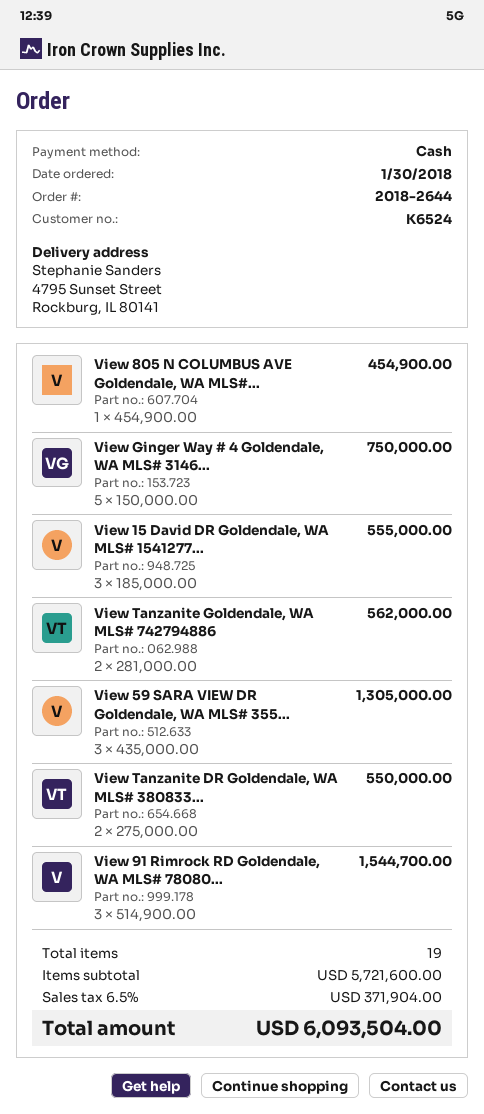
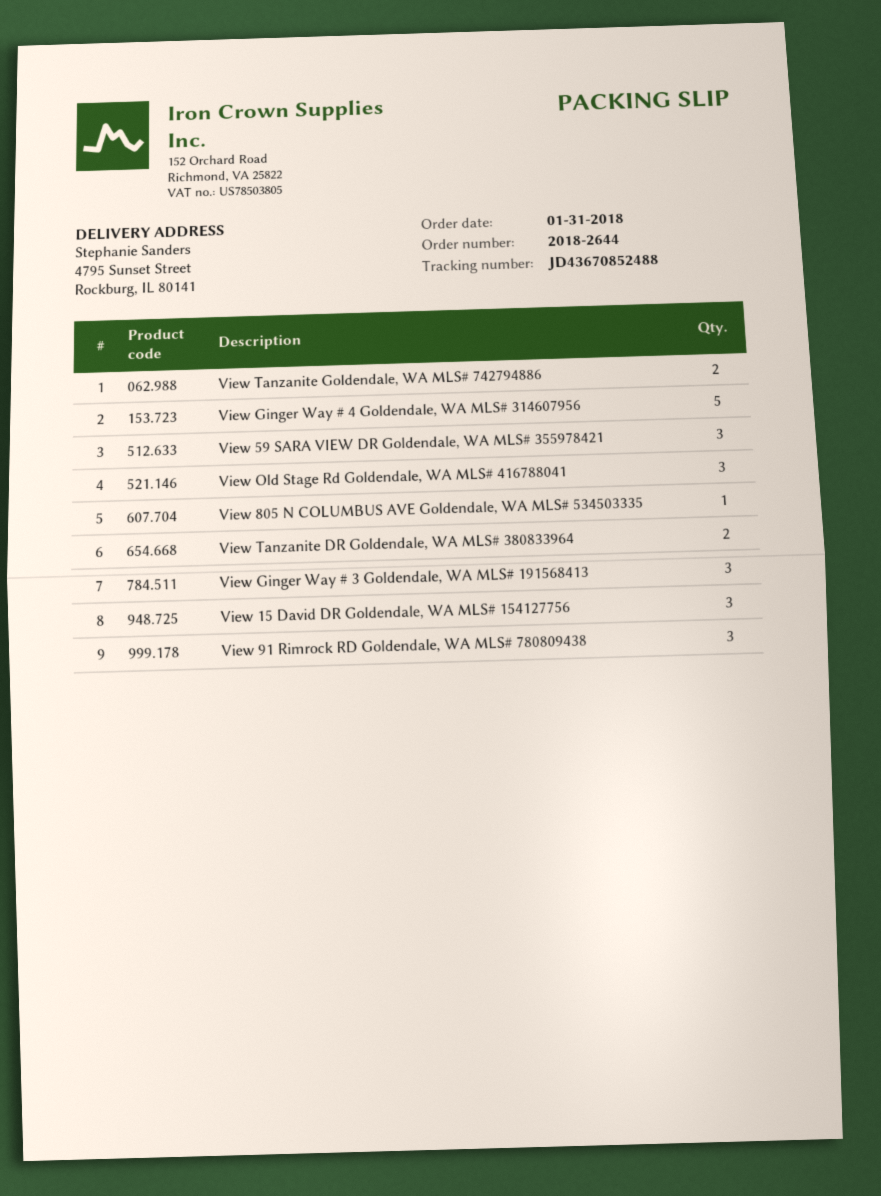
order date: 2018-01-30 -> 2018-01-31
View Old Stage Rd Goldendale, WA MLS# 416788041: none -> 3
View Ginger Way # 3 Goldendale, WA MLS# 191568413: none -> 3

